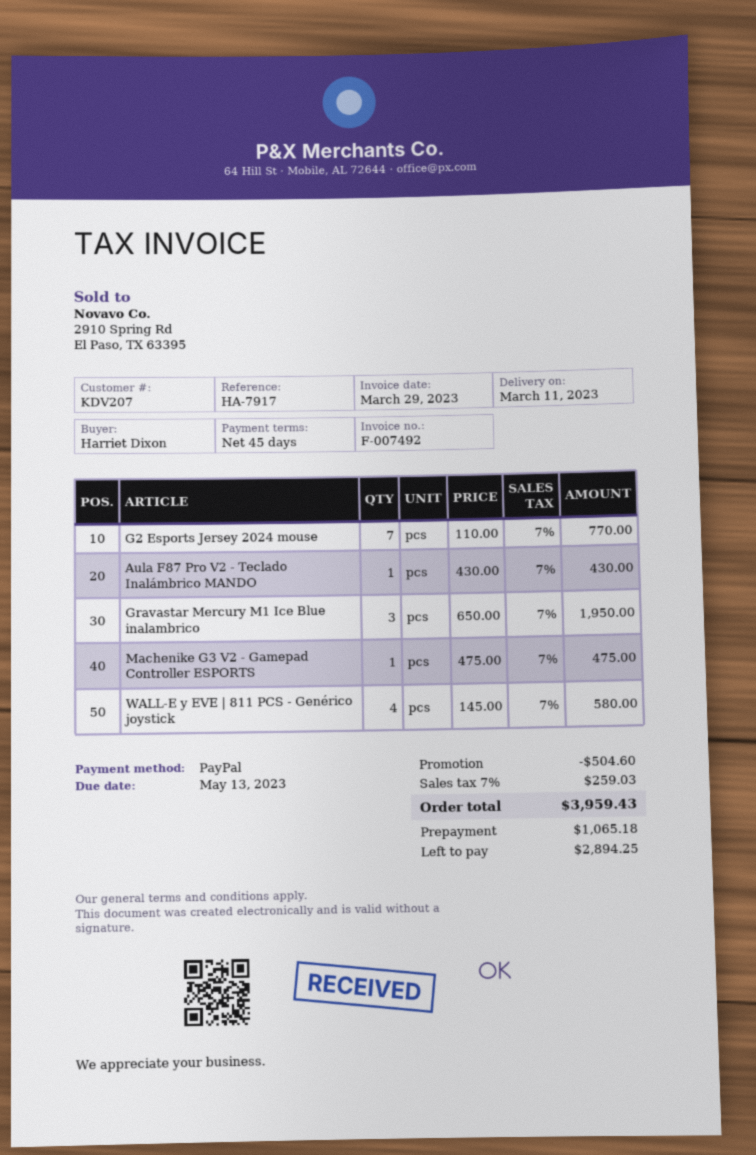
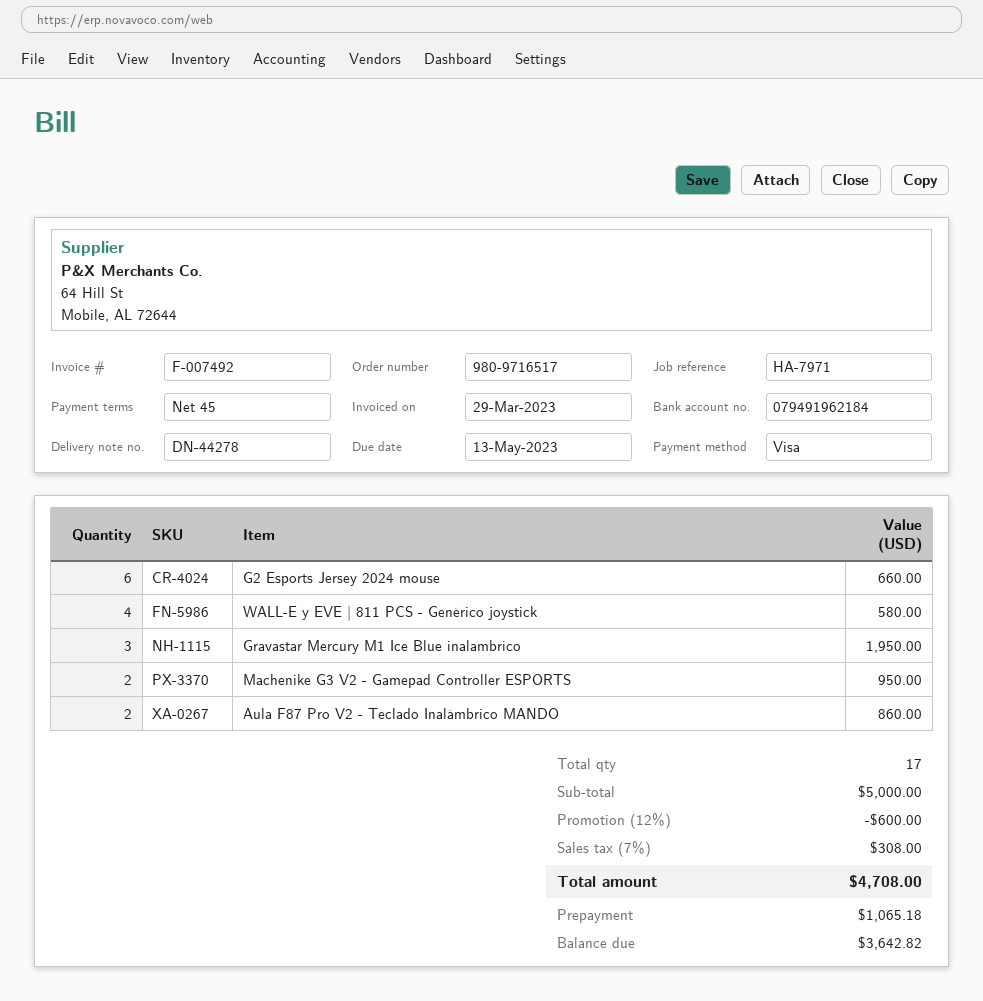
reference: HA-7917 -> HA-7971
payment method: PayPal -> Visa
G2 Esports Jersey 2024 mouse: 7 for 770.00 -> 6 for 660.00
Aula F87 Pro V2 - Teclado Inalámbrico MANDO: 1 for 430.00 -> 2 for 860.00
Machenike G3 V2 - Gamepad Controller ESPORTS: 1 for 475.00 -> 2 for 950.00
discount: 504.60 -> 600.00
tax: 7% = 259.03 -> 7% = 308.00
total: 3959.43 -> 4708.00
balance: 2894.25 -> 3642.82

